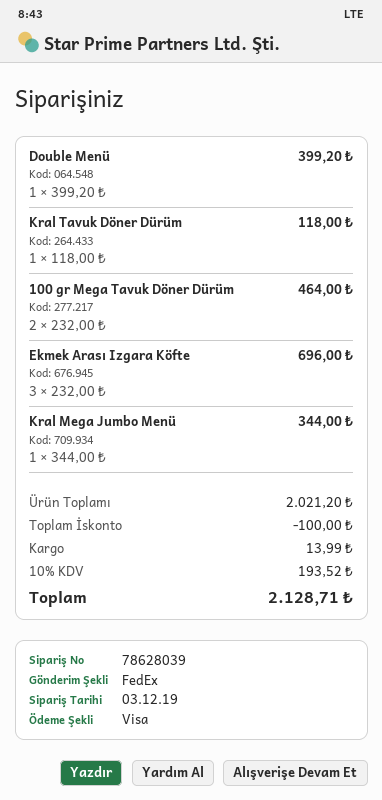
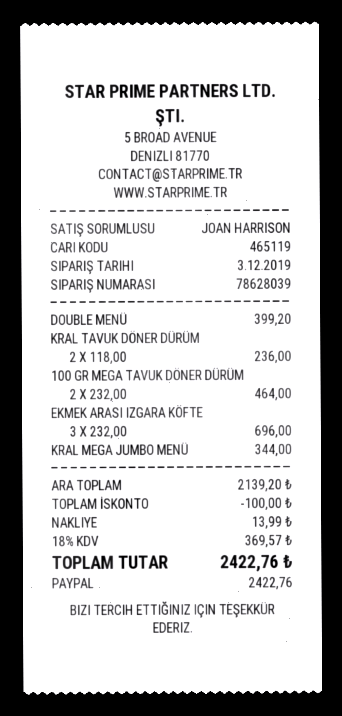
payment method: Visa -> PayPal
Kral Tavuk Döner Dürüm: 1 x 118.00 = 118.00 -> 2 x 118.00 = 236.00
subtotal: 2021.20 -> 2139.20
tax: 10% = 193.52 -> 18% = 369.57
total: 2128.71 -> 2422.76

